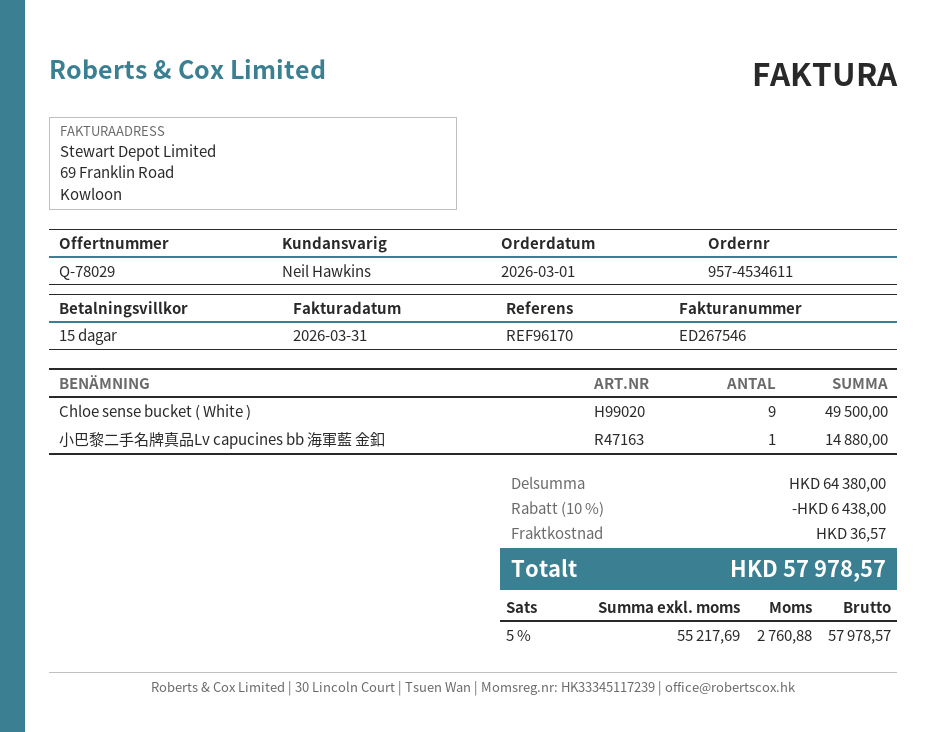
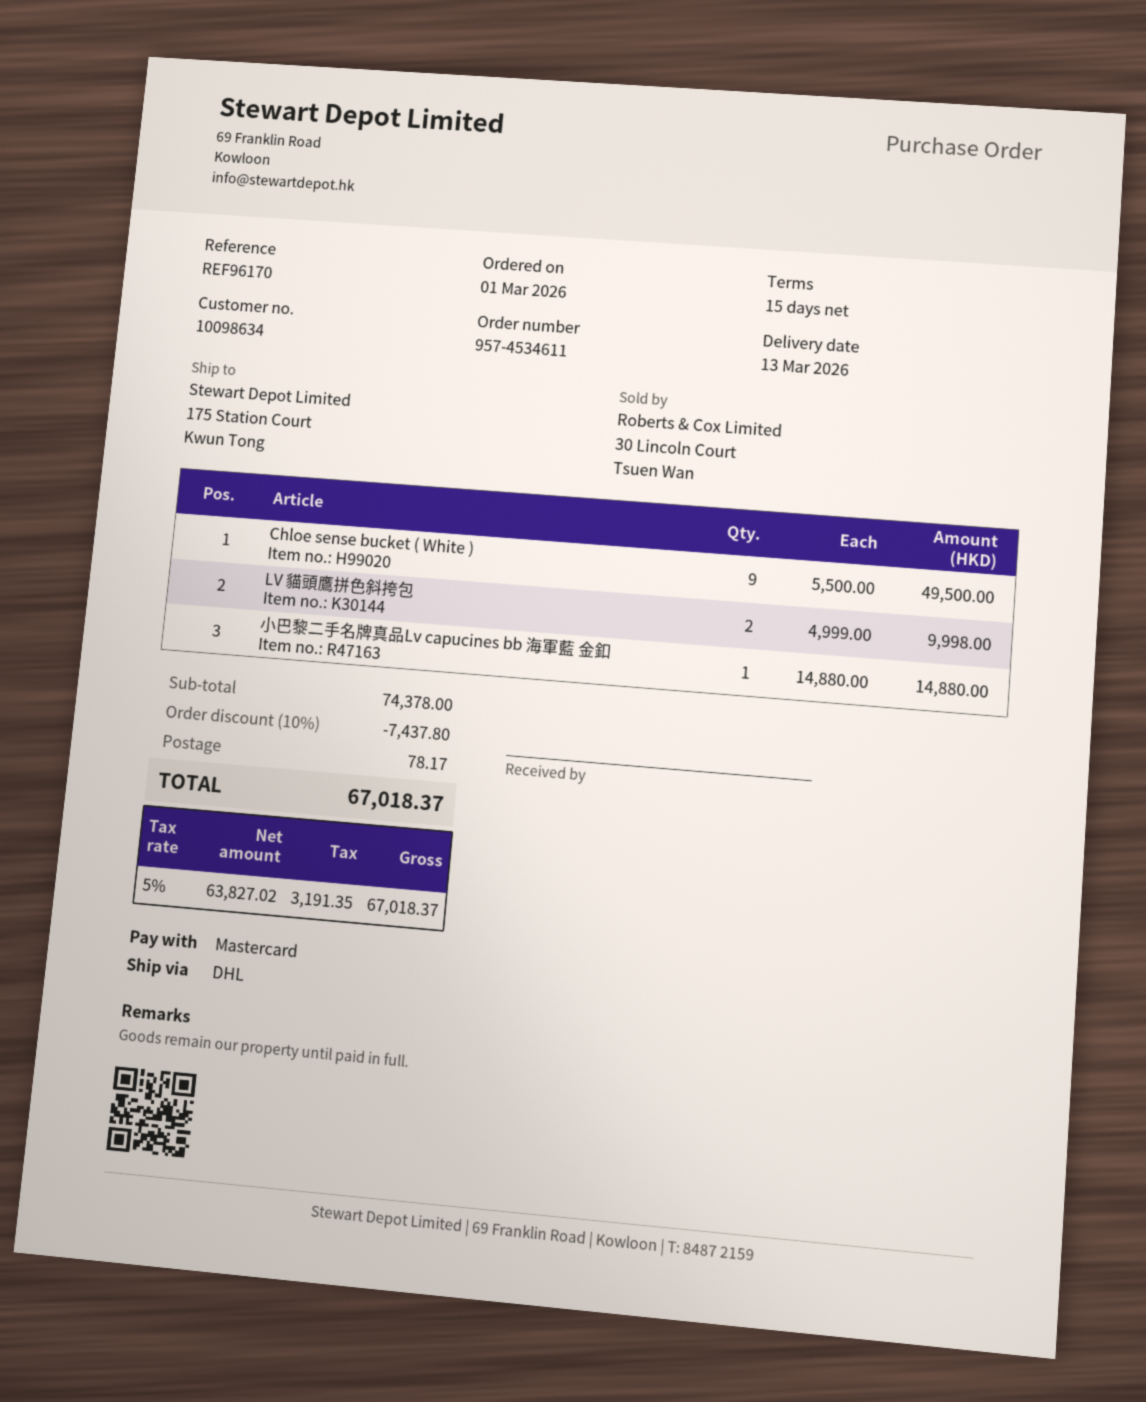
LV 貓頭鷹拼色斜挎包: none -> 2 for 9998.00
subtotal: 64380.00 -> 74378.00
discount: 10% = 6438.00 -> 10% = 7437.80
shipping: 36.57 -> 78.17
net: 55217.69 -> 63827.02
tax: 5% = 2760.88 -> 5% = 3191.35
total: 57978.57 -> 67018.37

